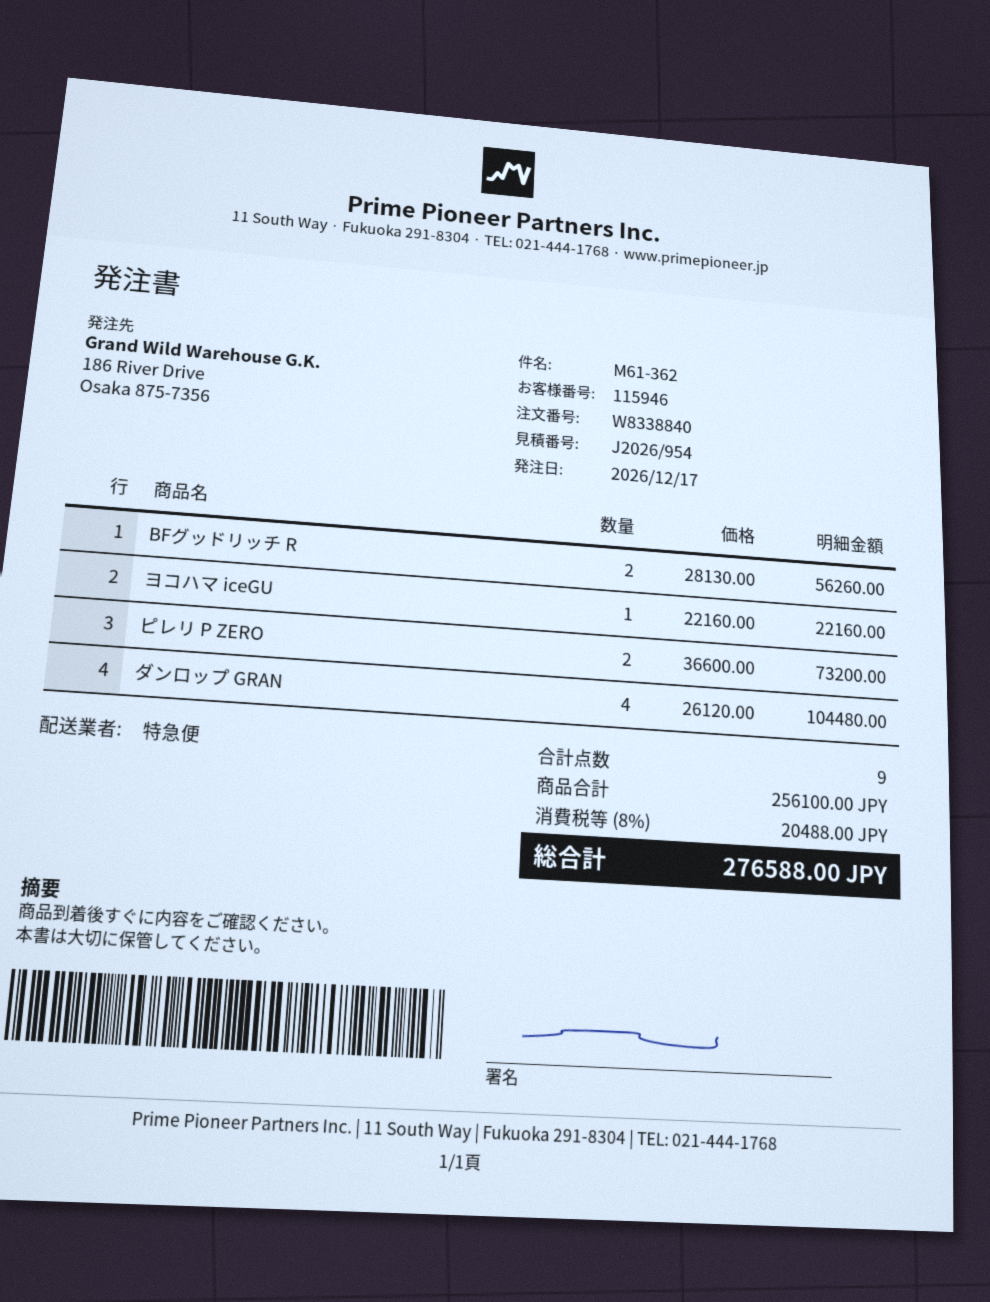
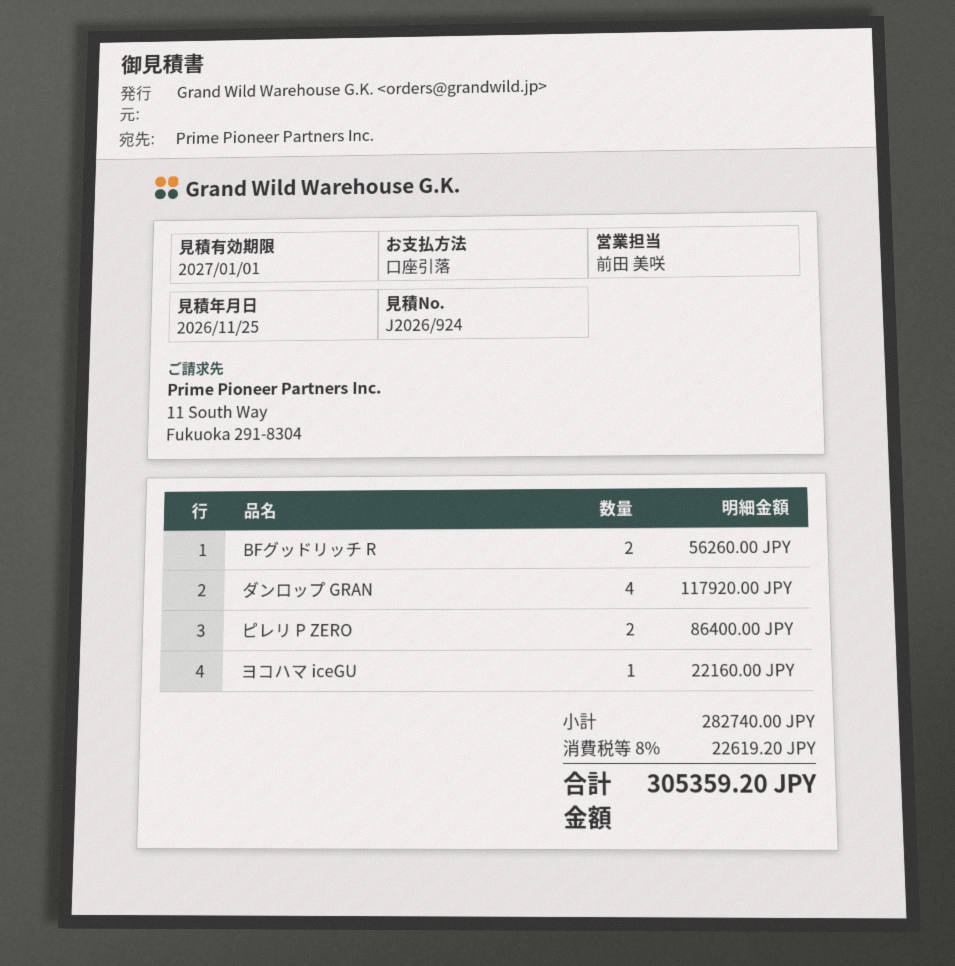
quote number: J2026/954 -> J2026/924
ピレリ P ZERO: 2 for 73200.00 -> 2 for 86400.00
ダンロップ GRAN: 4 for 104480.00 -> 4 for 117920.00
subtotal: 256100.00 -> 282740.00
tax: 8% = 20488.00 -> 8% = 22619.20
total: 276588.00 -> 305359.20

